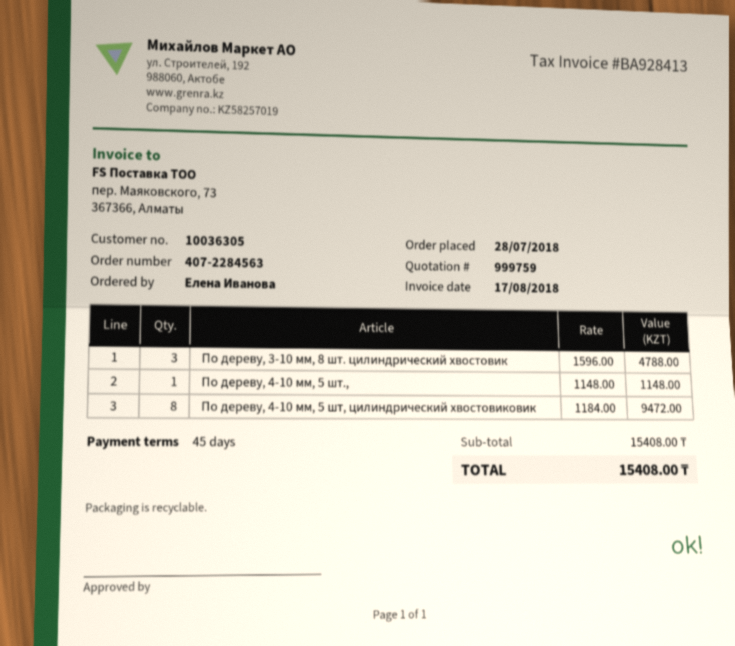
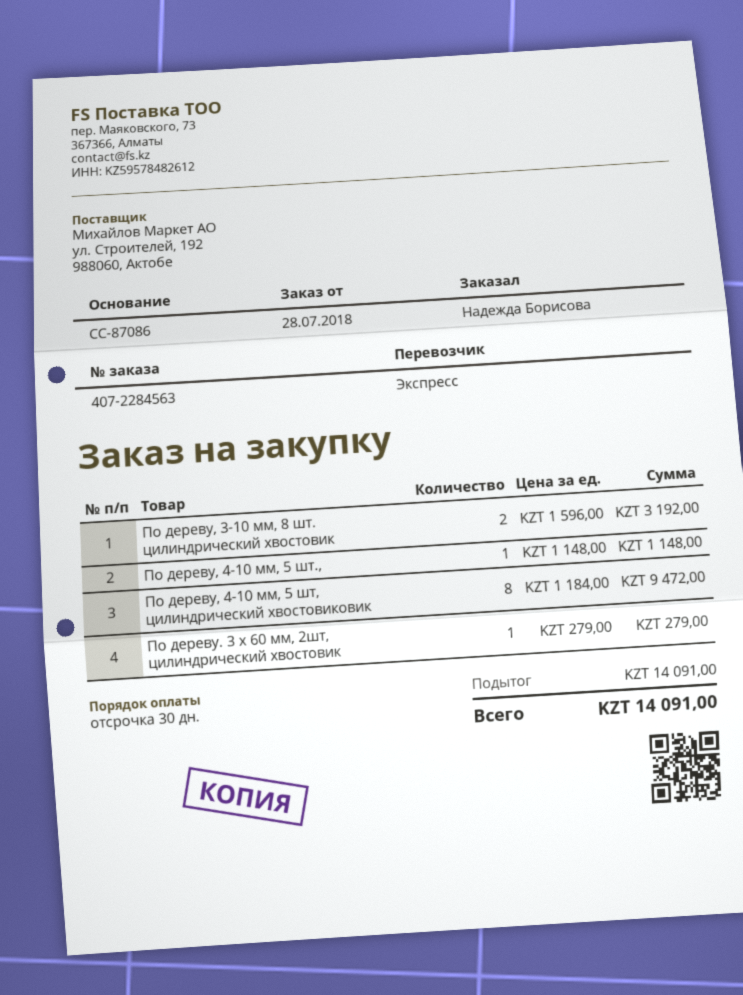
payment terms: 45 days -> 30 days
ordered by: Елена Иванова -> Надежда Борисова
По дереву, 3-10 мм, 8 шт. цилиндрический хвостовик: 3 x 1596.00 = 4788.00 -> 2 x 1596.00 = 3192.00
По дереву. 3 х 60 мм, 2шт, цилиндрический хвостовик: none -> 1 x 279.00 = 279.00
subtotal: 15408.00 -> 14091.00
total: 15408.00 -> 14091.00

